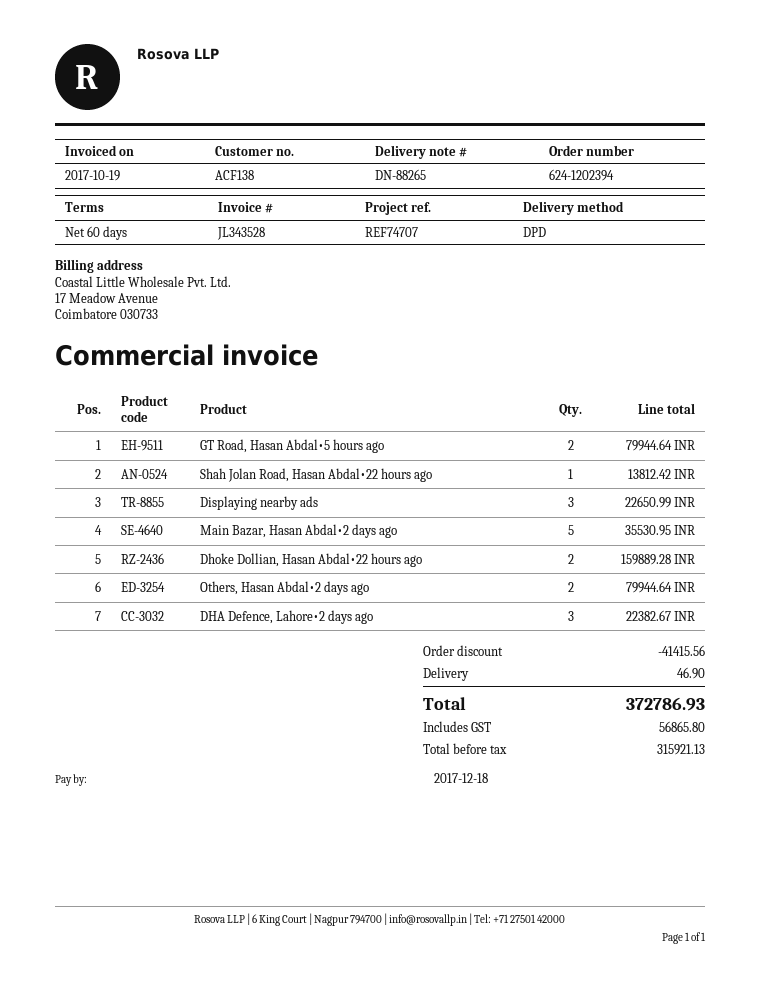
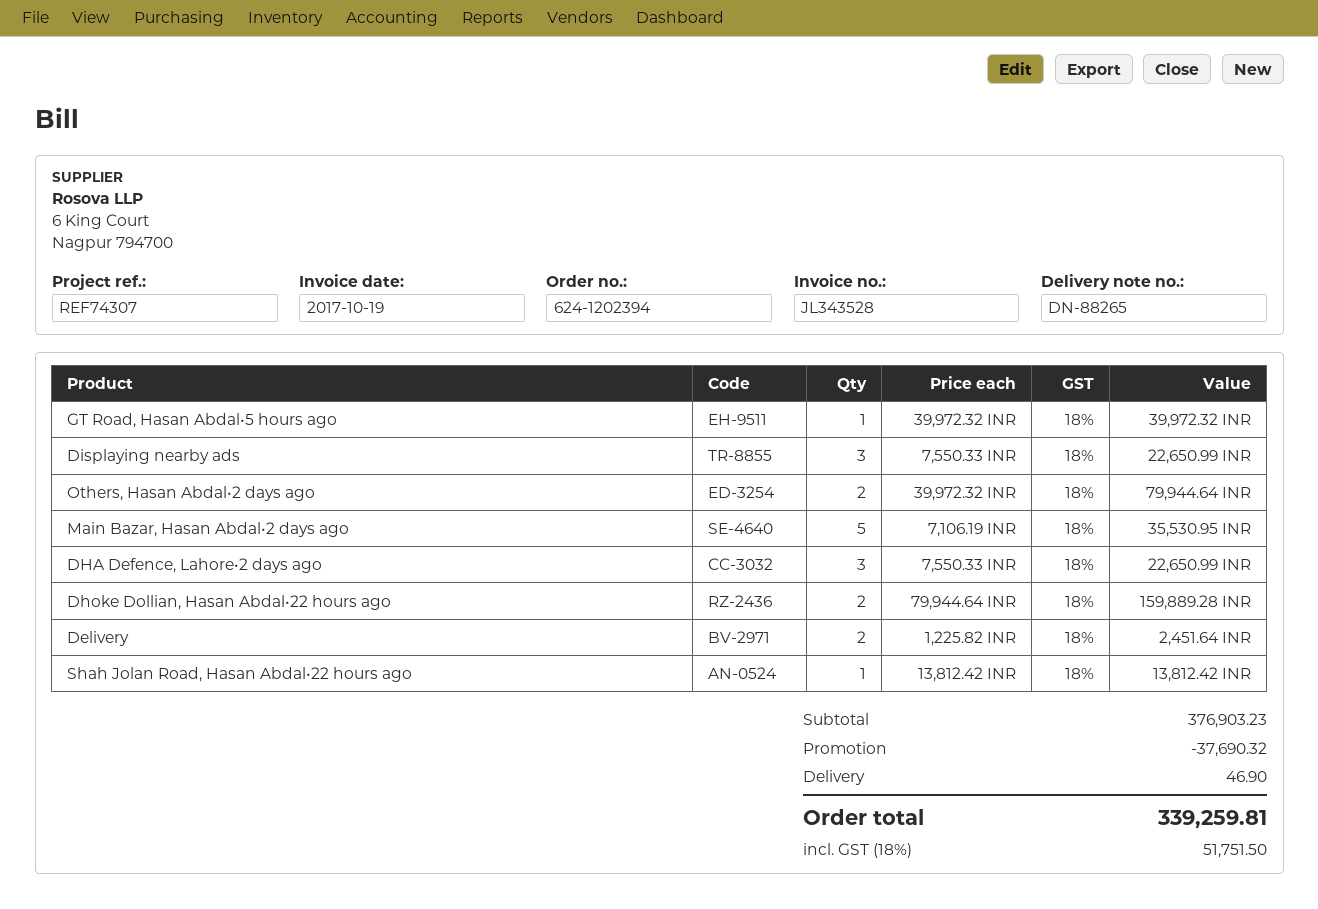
reference: REF74707 -> REF74307
GT Road, Hasan Abdal•5 hours ago: 2 for 79944.64 -> 1 for 39972.32
DHA Defence, Lahore•2 days ago: 3 for 22382.67 -> 3 for 22650.99
Delivery: none -> 2 for 2451.64
discount: 41415.56 -> 37690.32
tax: 56865.80 -> 51751.50
total: 372786.93 -> 339259.81

